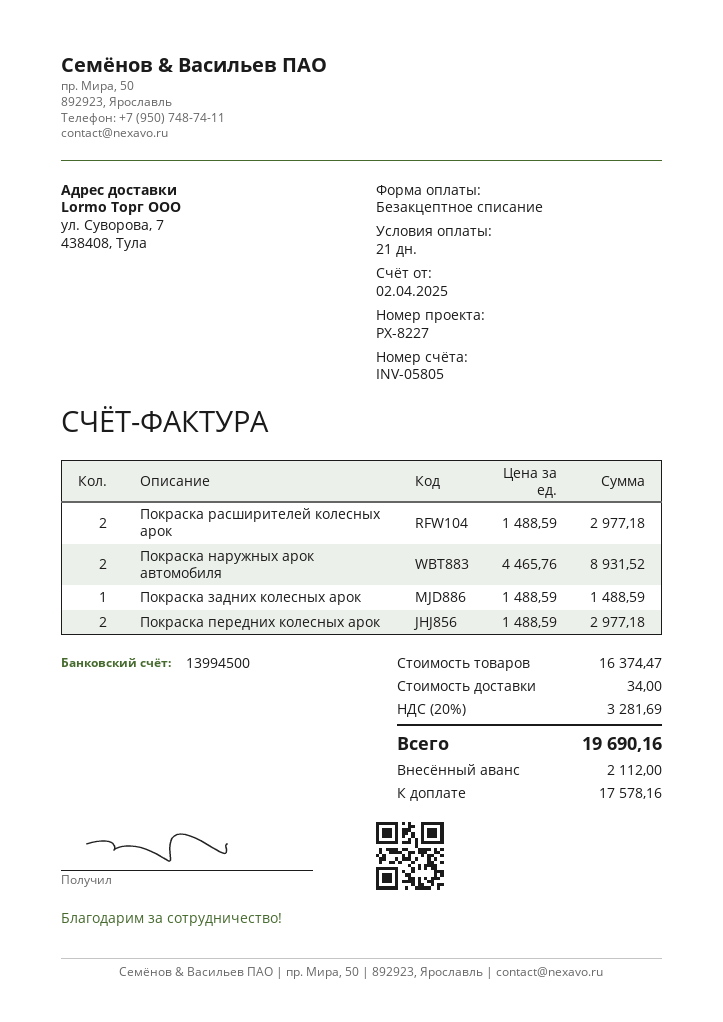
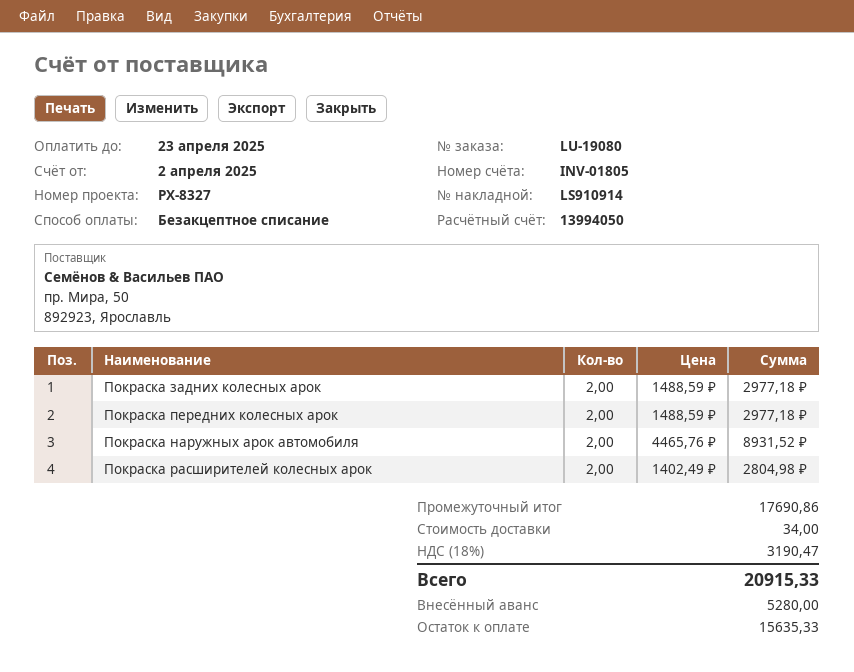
invoice number: INV-05805 -> INV-01805
reference: PX-8227 -> PX-8327
bank account: 13994500 -> 13994050
Покраска расширителей колесных арок: 2 x 1488.59 = 2977.18 -> 2 x 1402.49 = 2804.98
Покраска задних колесных арок: 1 x 1488.59 = 1488.59 -> 2 x 1488.59 = 2977.18
subtotal: 16374.47 -> 17690.86
tax: 20% = 3281.69 -> 18% = 3190.47
total: 19690.16 -> 20915.33
deposit: 2112.00 -> 5280.00
balance: 17578.16 -> 15635.33

